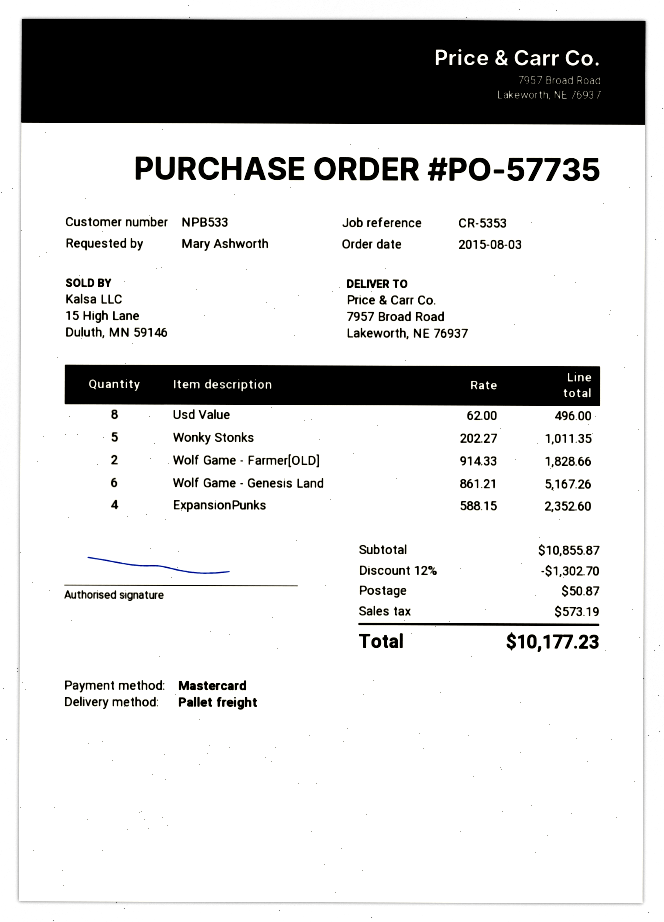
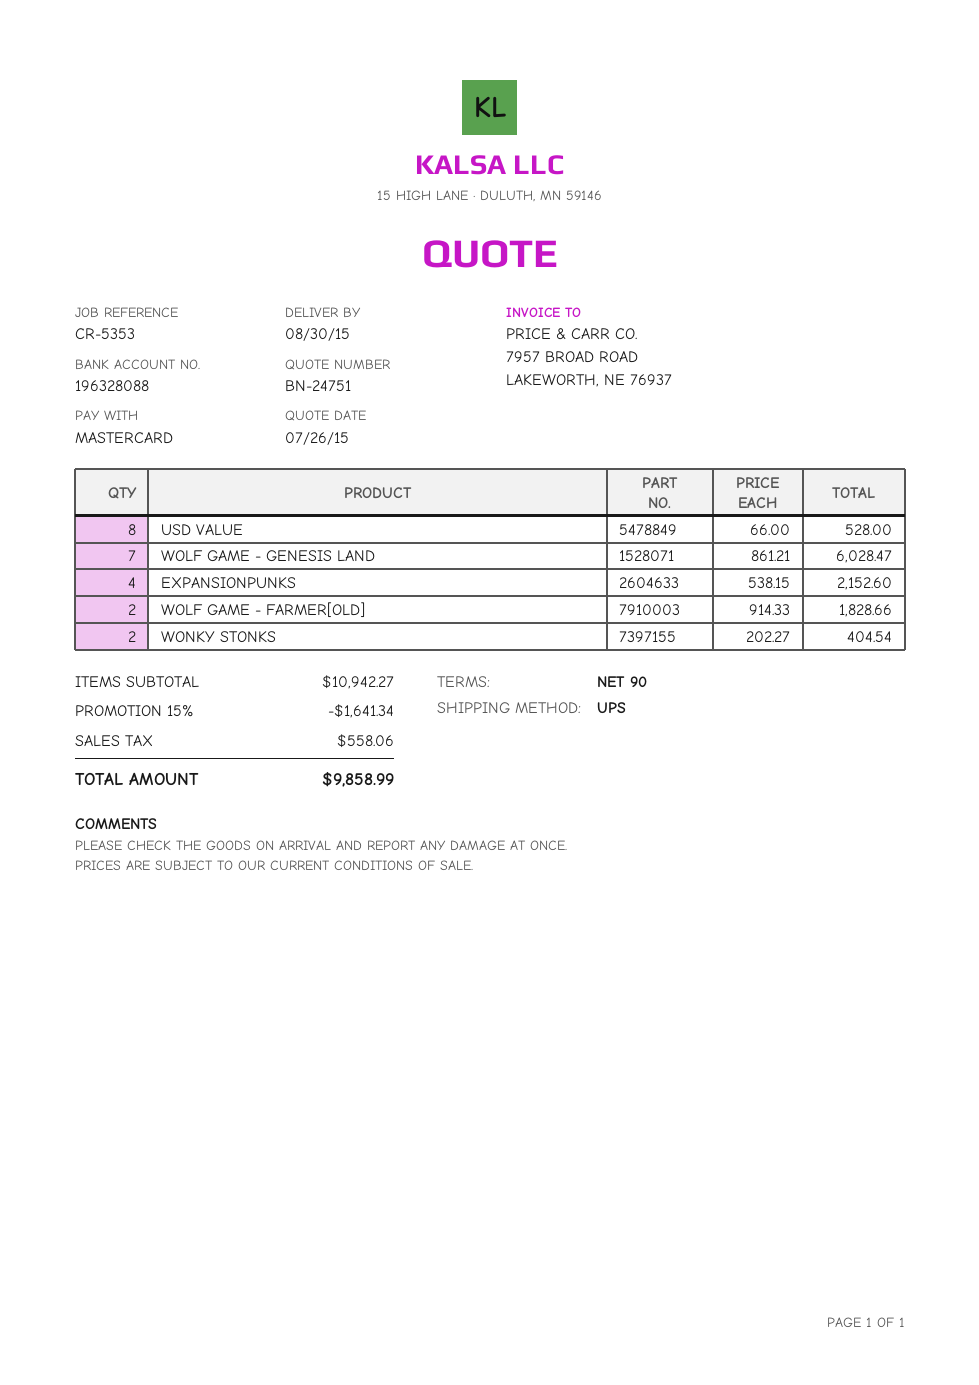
shipping method: pallet freight -> UPS
Usd Value: 8 x 62.00 = 496.00 -> 8 x 66.00 = 528.00
Wonky Stonks: 5 x 202.27 = 1011.35 -> 2 x 202.27 = 404.54
Wolf Game - Genesis Land: 6 x 861.21 = 5167.26 -> 7 x 861.21 = 6028.47
ExpansionPunks: 4 x 588.15 = 2352.60 -> 4 x 538.15 = 2152.60
subtotal: 10855.87 -> 10942.27
discount: 12% = 1302.70 -> 15% = 1641.34
shipping: 50.87 -> none
tax: 573.19 -> 558.06
total: 10177.23 -> 9858.99

